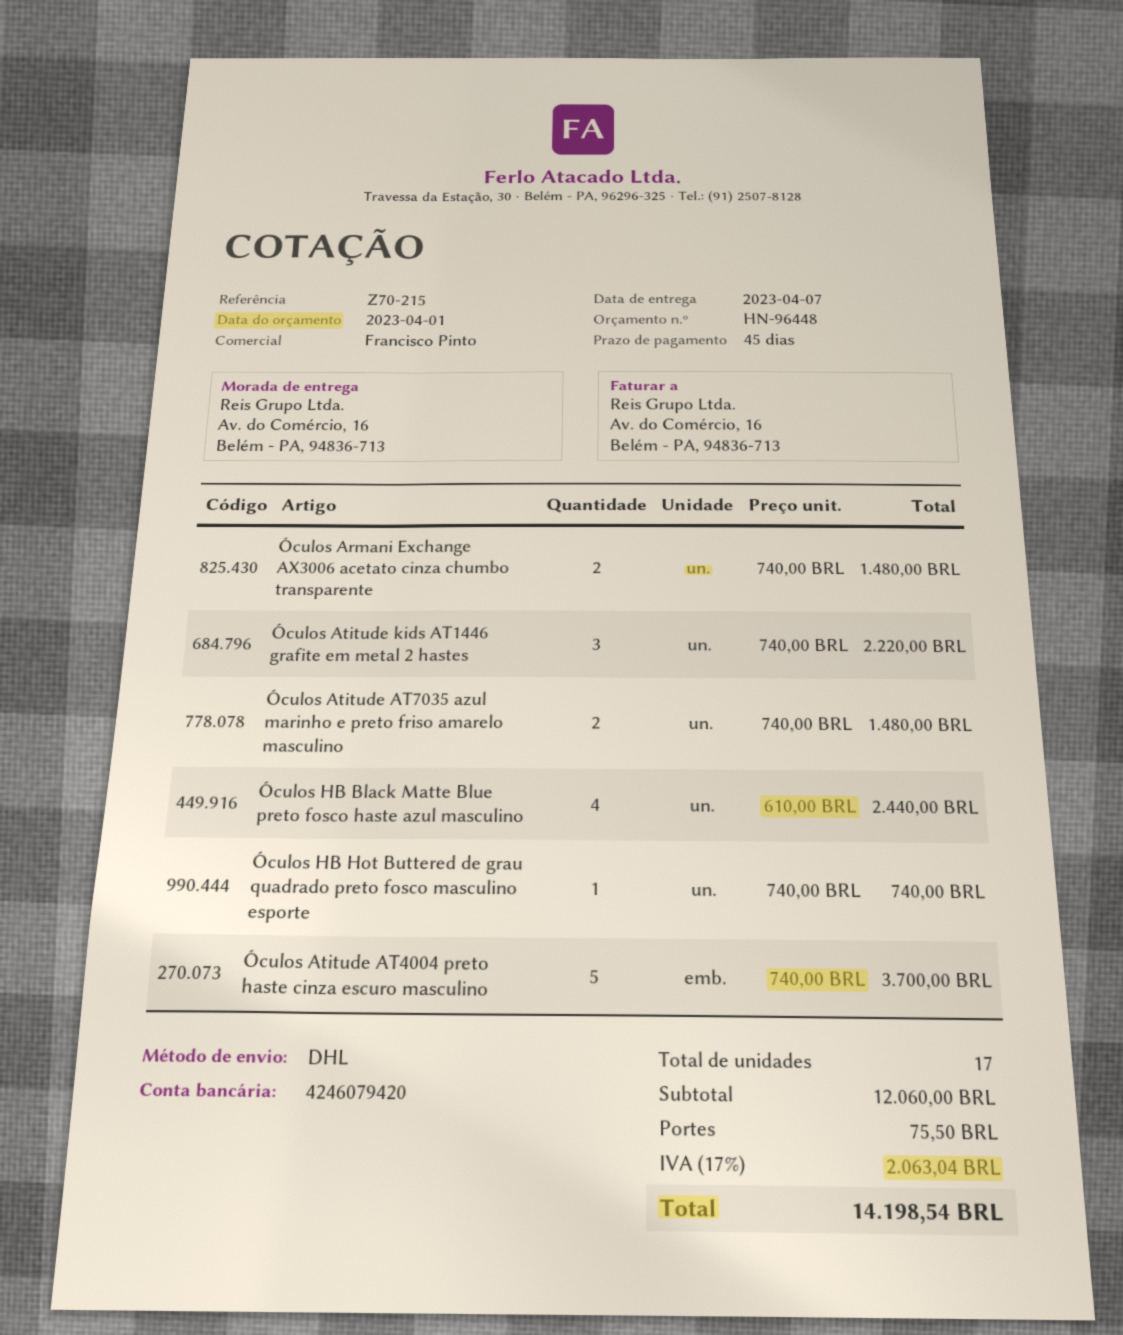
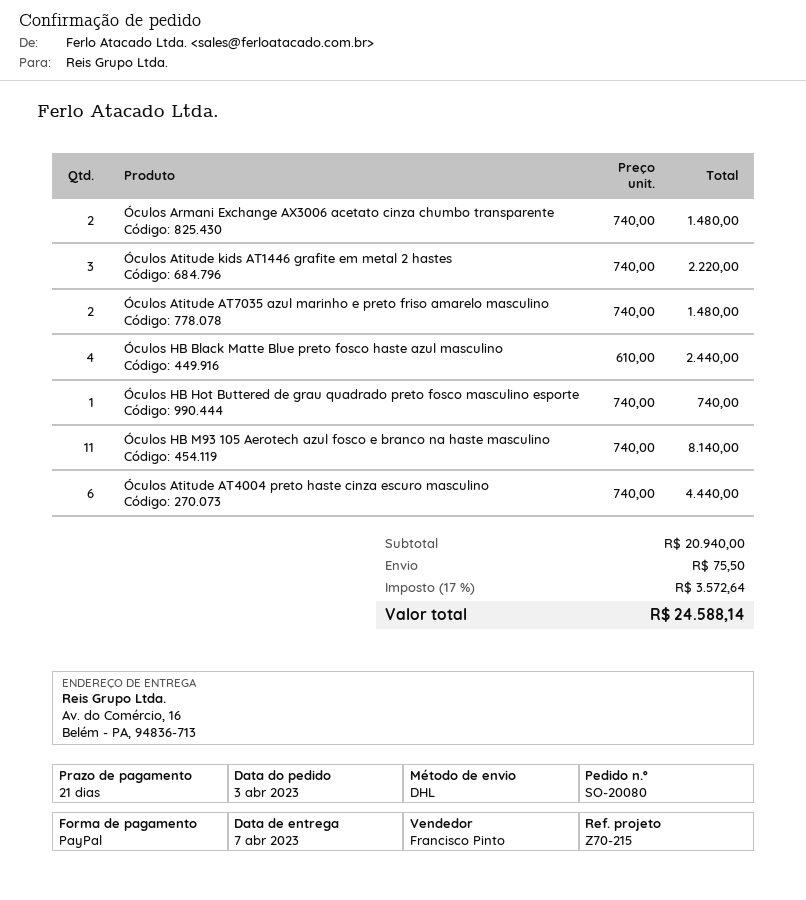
payment terms: 45 days -> 21 days
Óculos Atitude AT4004 preto haste cinza escuro masculino: 5 x 740.00 = 3700.00 -> 6 x 740.00 = 4440.00
Óculos HB M93 105 Aerotech azul fosco e branco na haste masculino: none -> 11 x 740.00 = 8140.00
subtotal: 12060.00 -> 20940.00
tax: 17% = 2063.04 -> 17% = 3572.64
total: 14198.54 -> 24588.14

